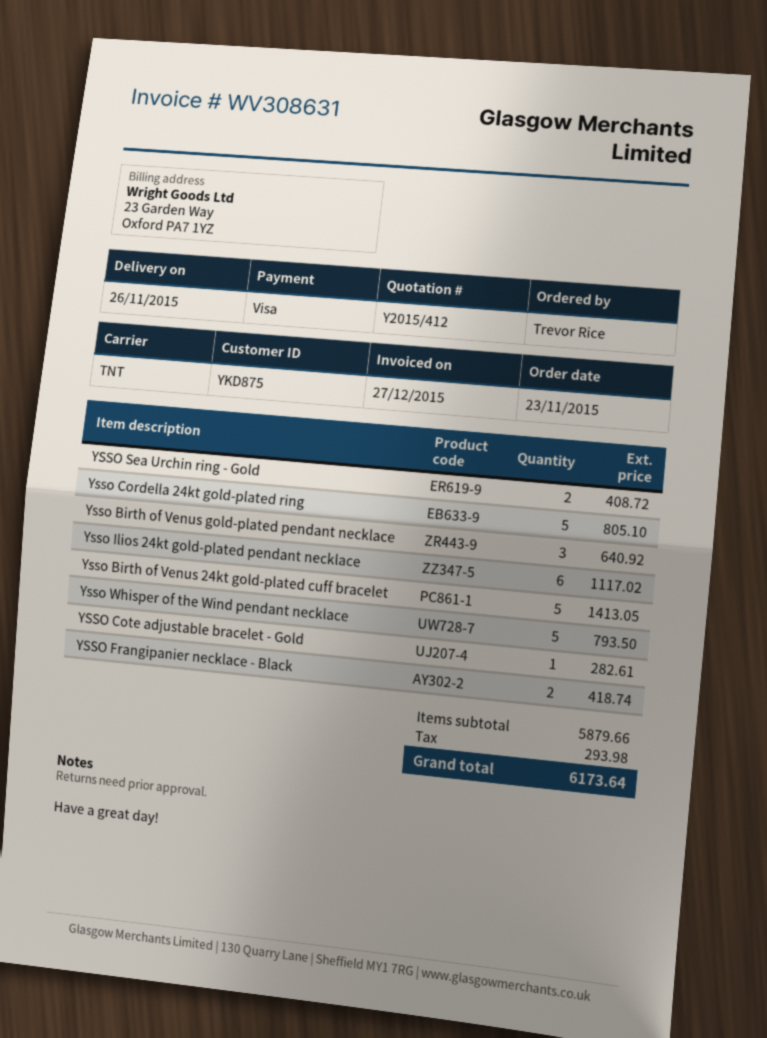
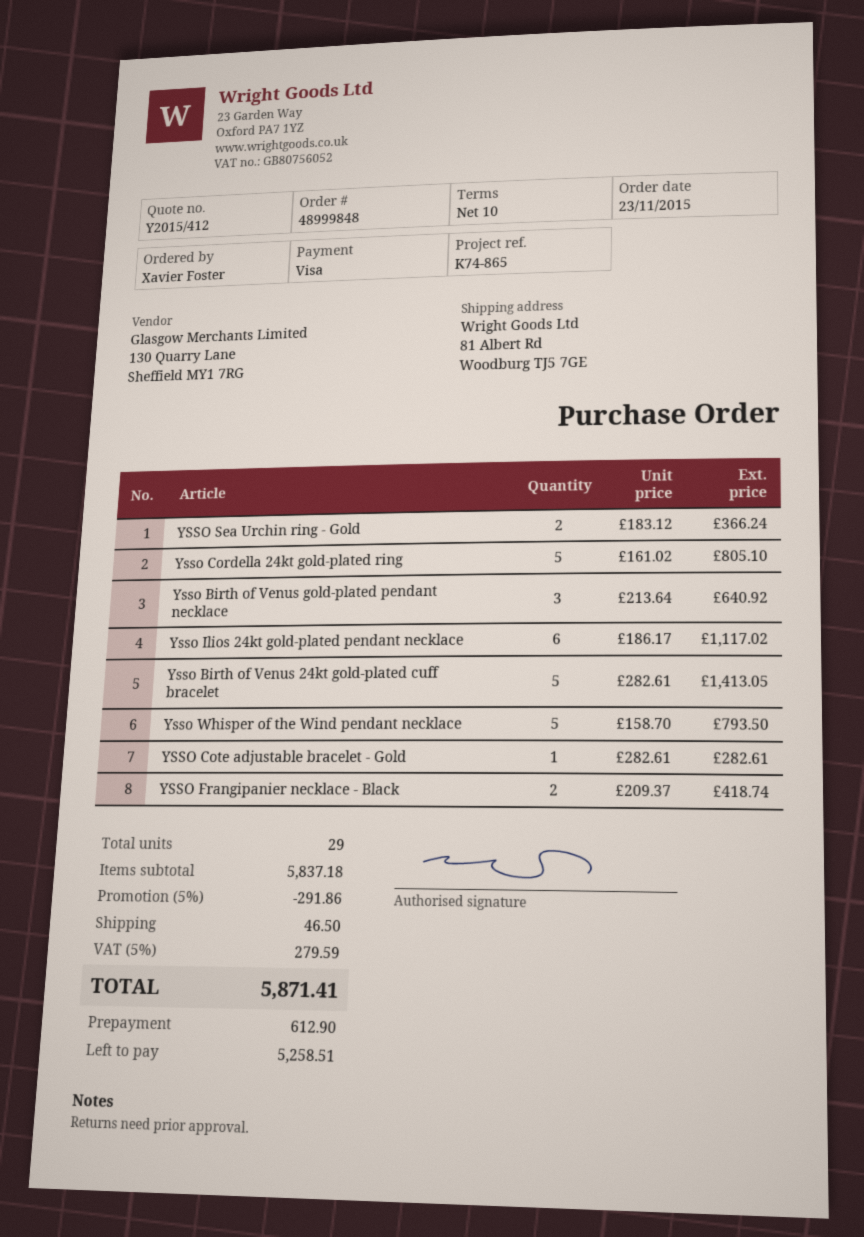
ordered by: Trevor Rice -> Xavier Foster
YSSO Sea Urchin ring - Gold: 2 for 408.72 -> 2 for 366.24
subtotal: 5879.66 -> 5837.18
discount: none -> 5% = 291.86
shipping: none -> 46.50
tax: 293.98 -> 279.59
total: 6173.64 -> 5871.41

